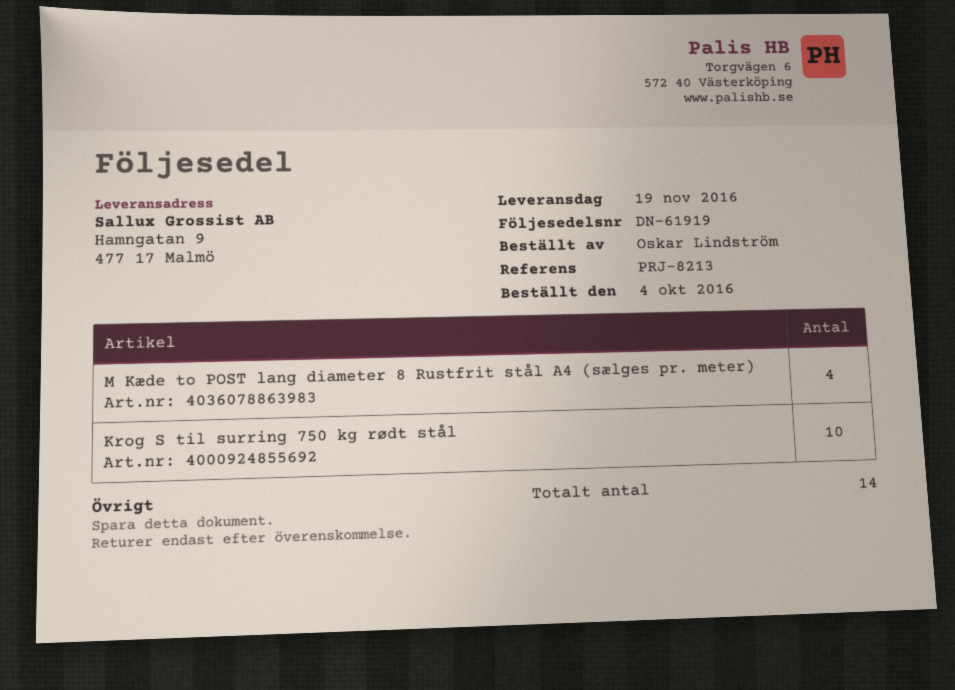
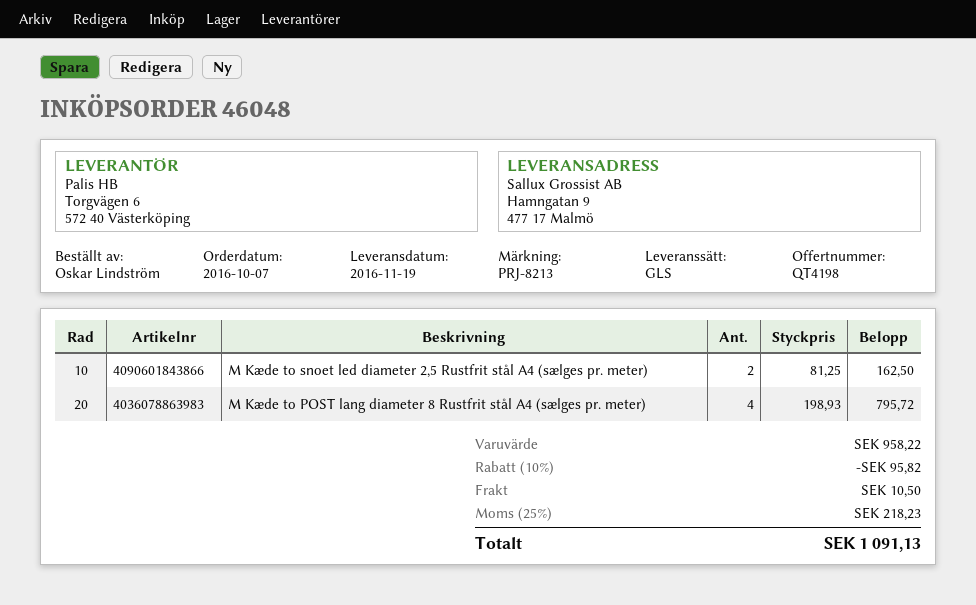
order date: 2016-10-04 -> 2016-10-07
Krog S til surring 750 kg rødt stål: 10 -> none
M Kæde to snoet led diameter 2,5 Rustfrit stål A4 (sælges pr. meter): none -> 2

